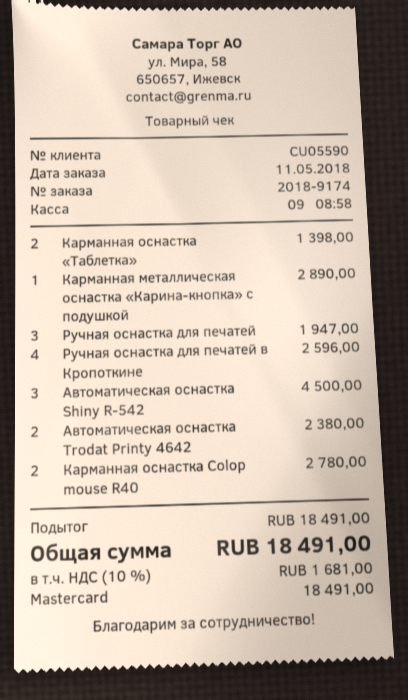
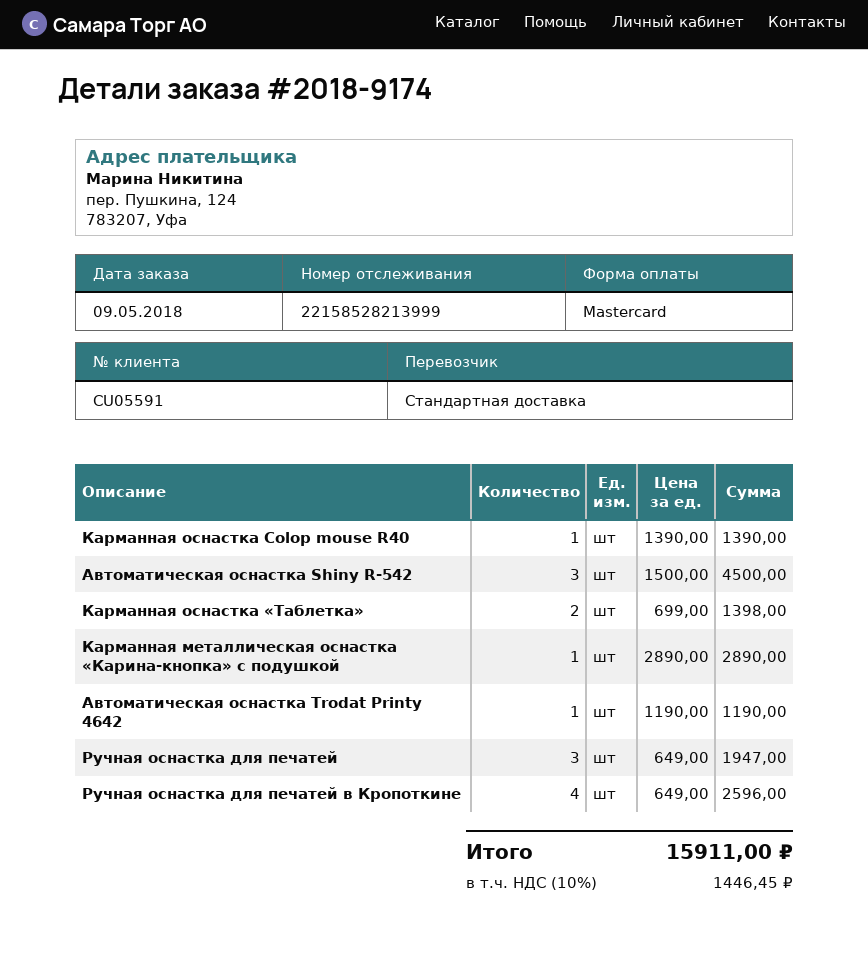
order date: 2018-05-11 -> 2018-05-09
customer number: CU05590 -> CU05591
Автоматическая оснастка Trodat Printy 4642: 2 for 2380.00 -> 1 for 1190.00
Карманная оснастка Colop mouse R40: 2 for 2780.00 -> 1 for 1390.00
tax: 10% = 1681.00 -> 10% = 1446.45
total: 18491.00 -> 15911.00

